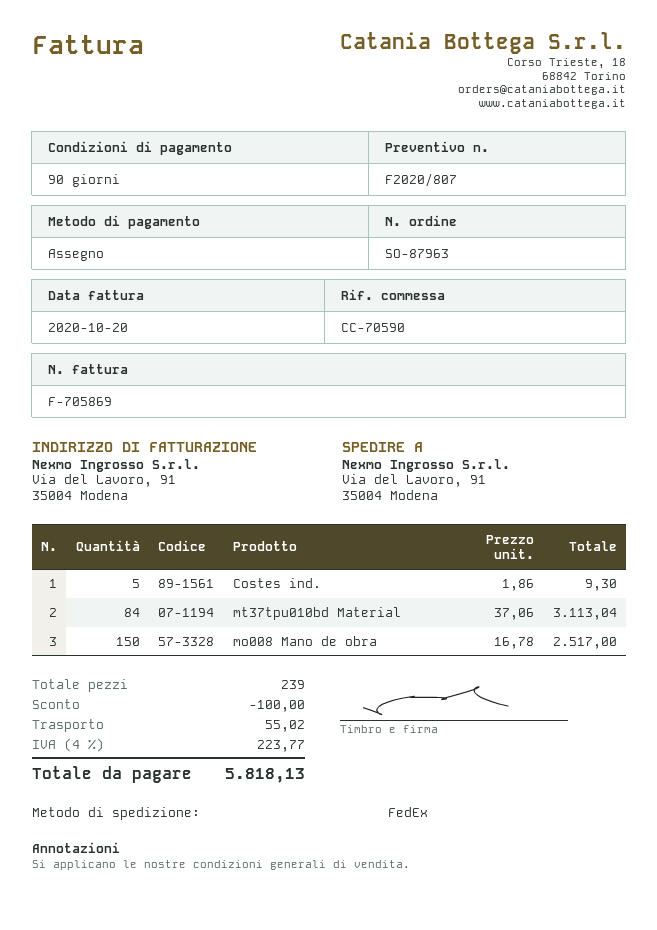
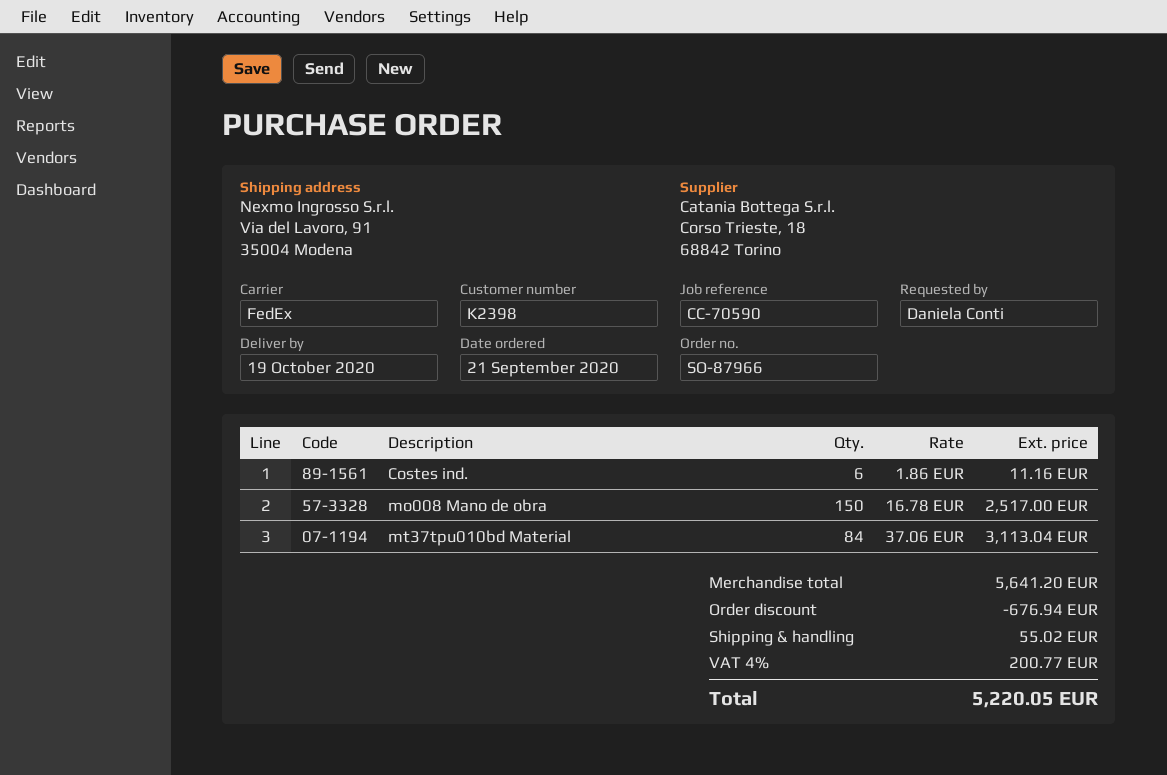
order number: SO-87963 -> SO-87966
Costes ind.: 5 x 1.86 = 9.30 -> 6 x 1.86 = 11.16
discount: 100.00 -> 676.94
tax: 4% = 223.77 -> 4% = 200.77
total: 5818.13 -> 5220.05

